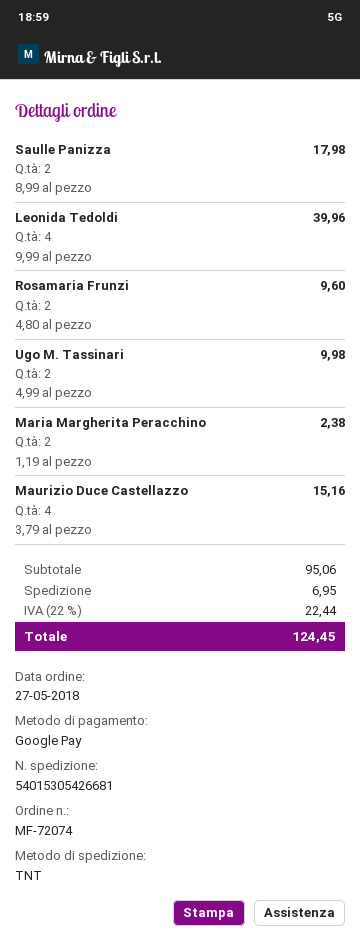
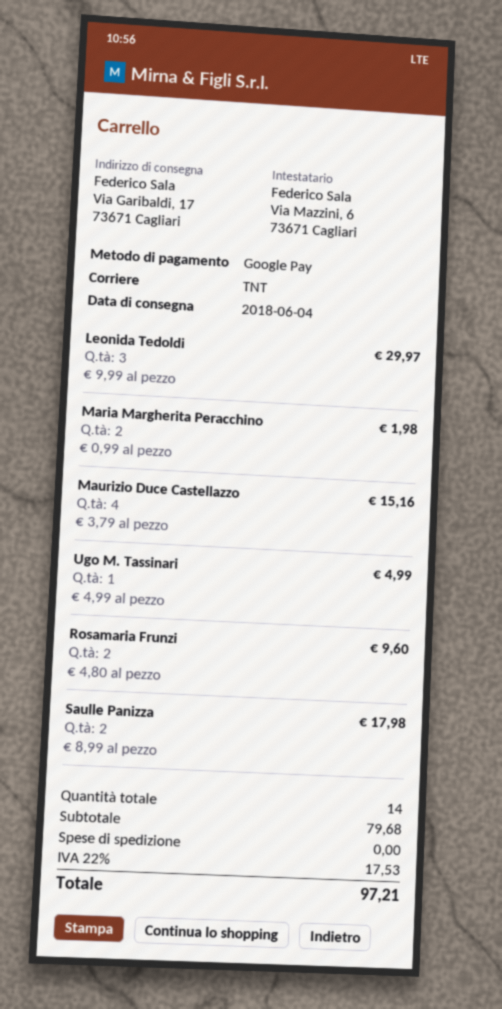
Leonida Tedoldi: 4 x 9.99 = 39.96 -> 3 x 9.99 = 29.97
Ugo M. Tassinari: 2 x 4.99 = 9.98 -> 1 x 4.99 = 4.99
Maria Margherita Peracchino: 2 x 1.19 = 2.38 -> 2 x 0.99 = 1.98
subtotal: 95.06 -> 79.68
shipping: 6.95 -> 0.00
tax: 22% = 22.44 -> 22% = 17.53
total: 124.45 -> 97.21

